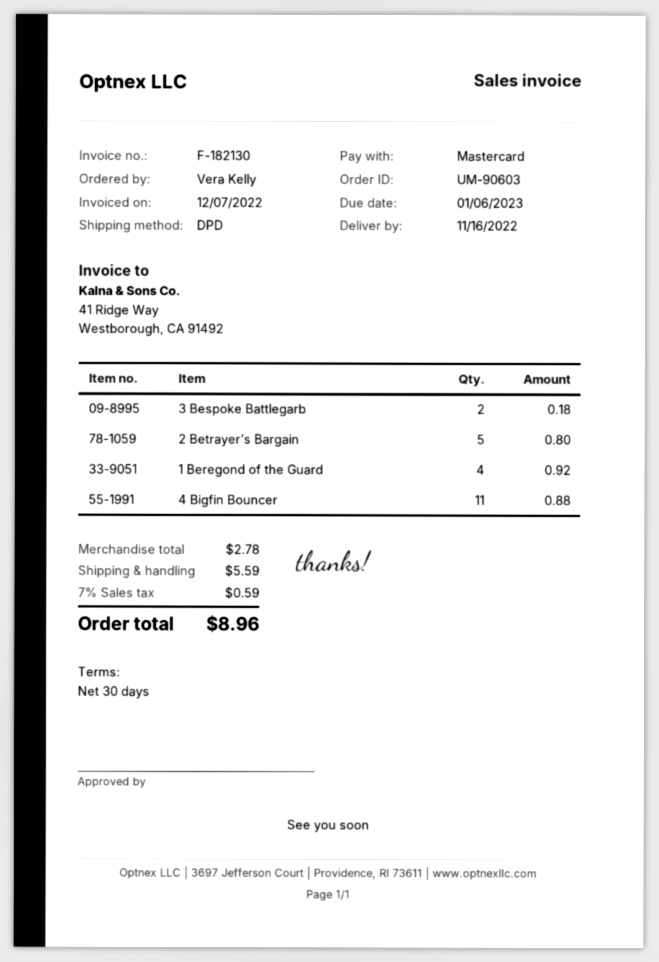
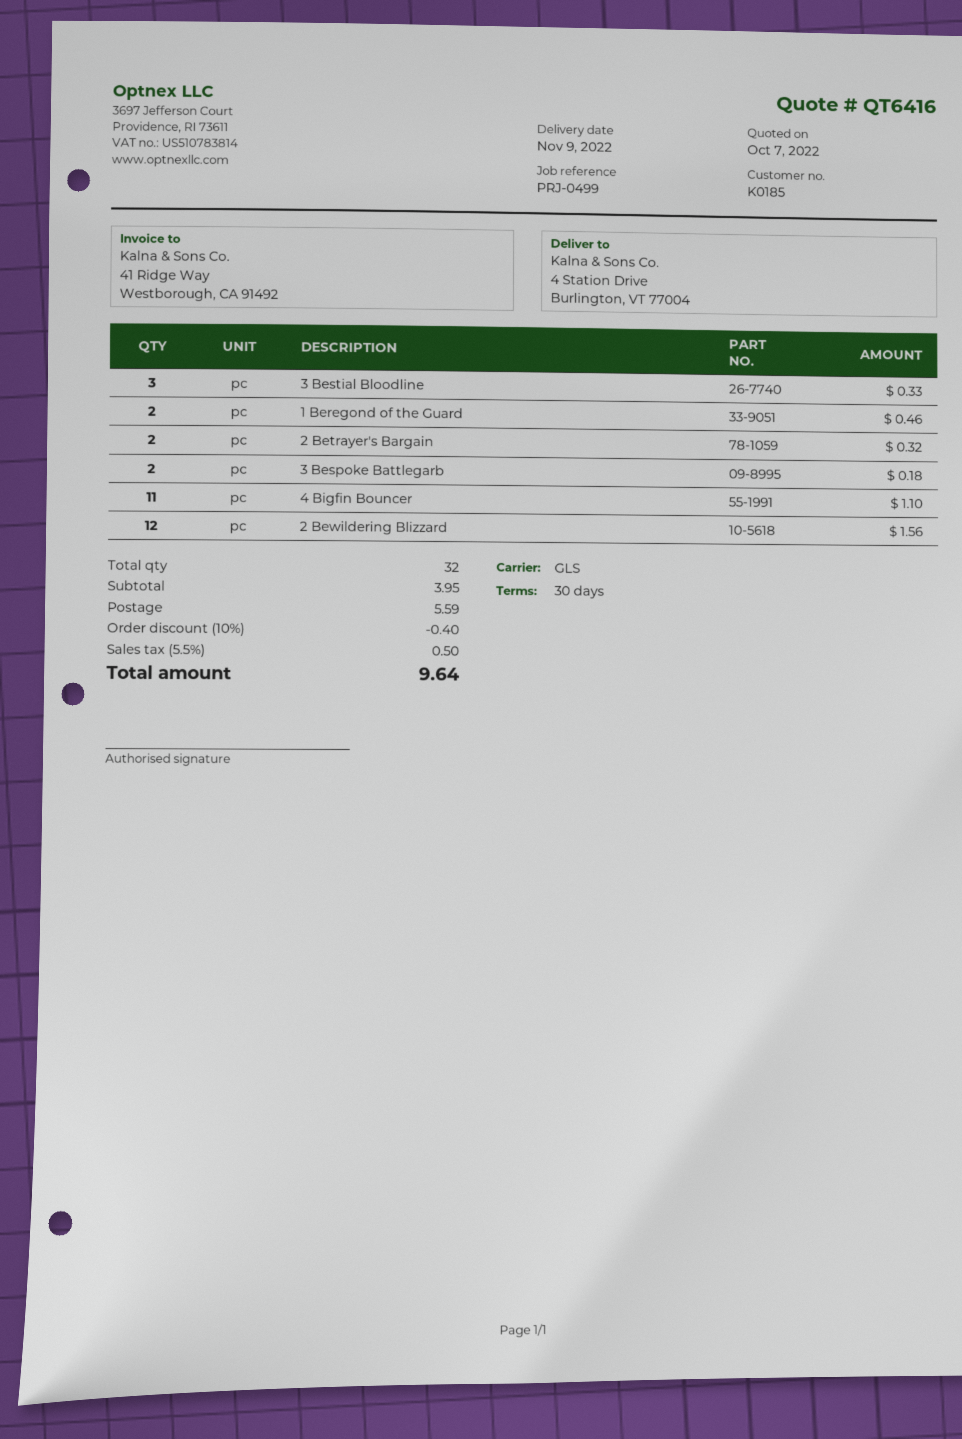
delivery date: 2022-11-16 -> 2022-11-09
shipping method: DPD -> GLS
2 Betrayer's Bargain: 5 for 0.80 -> 2 for 0.32
1 Beregond of the Guard: 4 for 0.92 -> 2 for 0.46
4 Bigfin Bouncer: 11 for 0.88 -> 11 for 1.10
3 Bestial Bloodline: none -> 3 for 0.33
2 Bewildering Blizzard: none -> 12 for 1.56
subtotal: 2.78 -> 3.95
discount: none -> 10% = 0.40
tax: 7% = 0.59 -> 5.5% = 0.50
total: 8.96 -> 9.64

